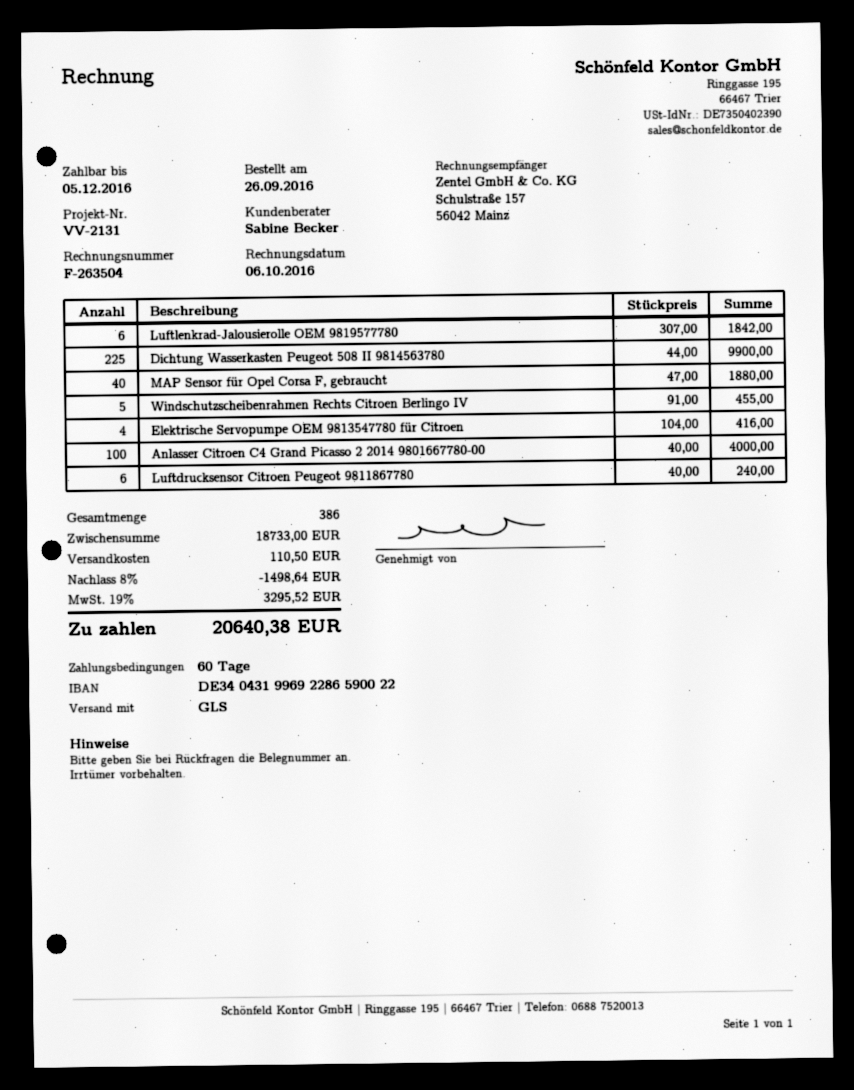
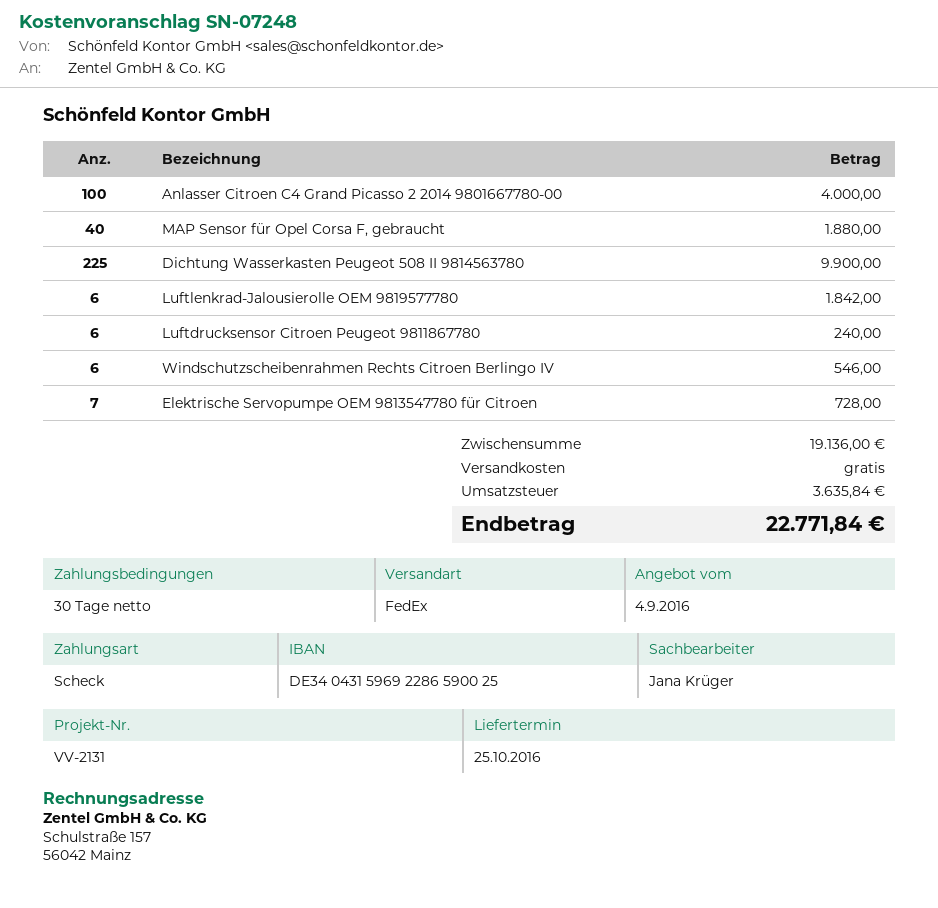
payment terms: 60 days -> 30 days
sales rep: Sabine Becker -> Jana Krüger
bank account: DE34043199692286590022 -> DE34043159692286590025
shipping method: GLS -> FedEx
Windschutzscheibenrahmen Rechts Citroen Berlingo IV: 5 for 455.00 -> 6 for 546.00
Elektrische Servopumpe OEM 9813547780 für Citroen: 4 for 416.00 -> 7 for 728.00
subtotal: 18733.00 -> 19136.00
discount: 8% = 1498.64 -> none
shipping: 110.50 -> 0.00
tax: 3295.52 -> 3635.84
total: 20640.38 -> 22771.84

